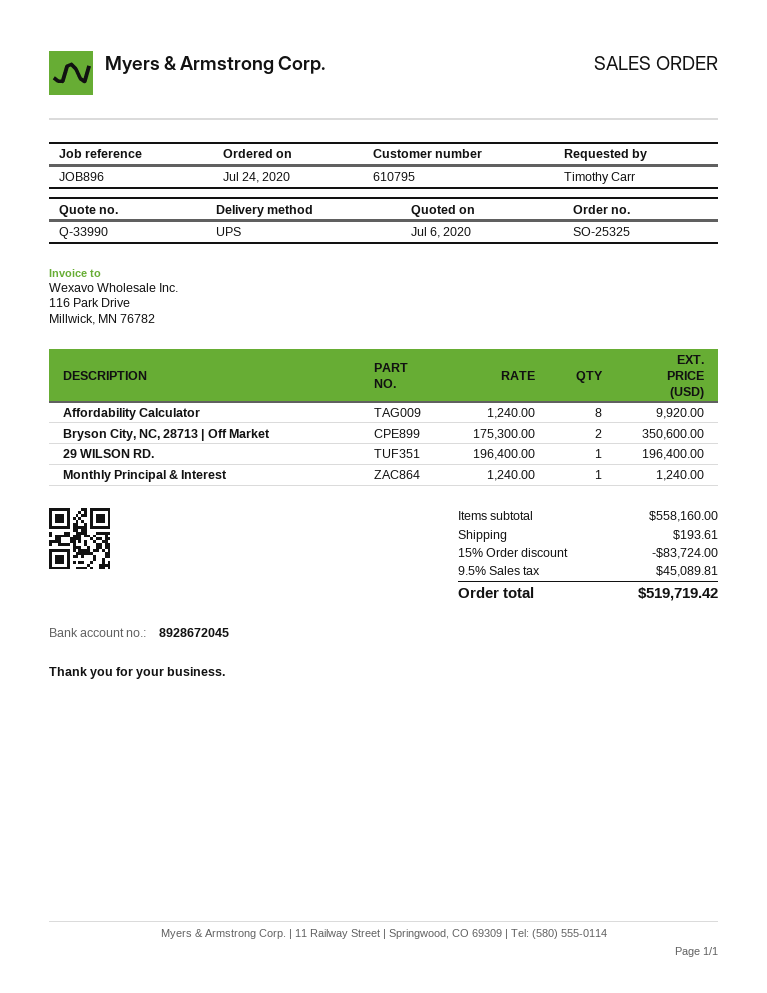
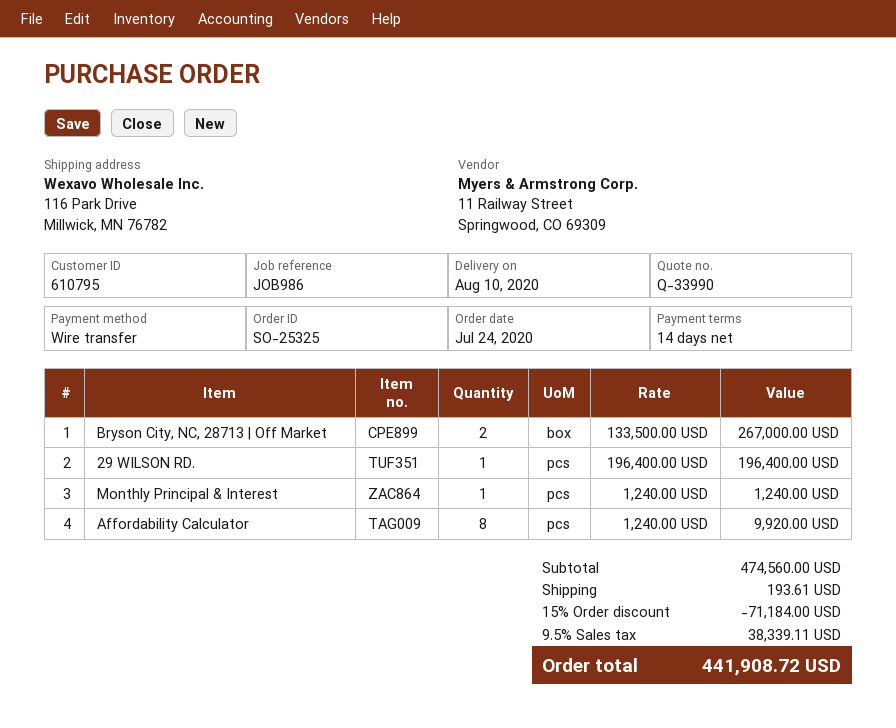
reference: JOB896 -> JOB986
Bryson City, NC, 28713 | Off Market: 2 x 175300.00 = 350600.00 -> 2 x 133500.00 = 267000.00
subtotal: 558160.00 -> 474560.00
discount: 15% = 83724.00 -> 15% = 71184.00
tax: 9.5% = 45089.81 -> 9.5% = 38339.11
total: 519719.42 -> 441908.72

